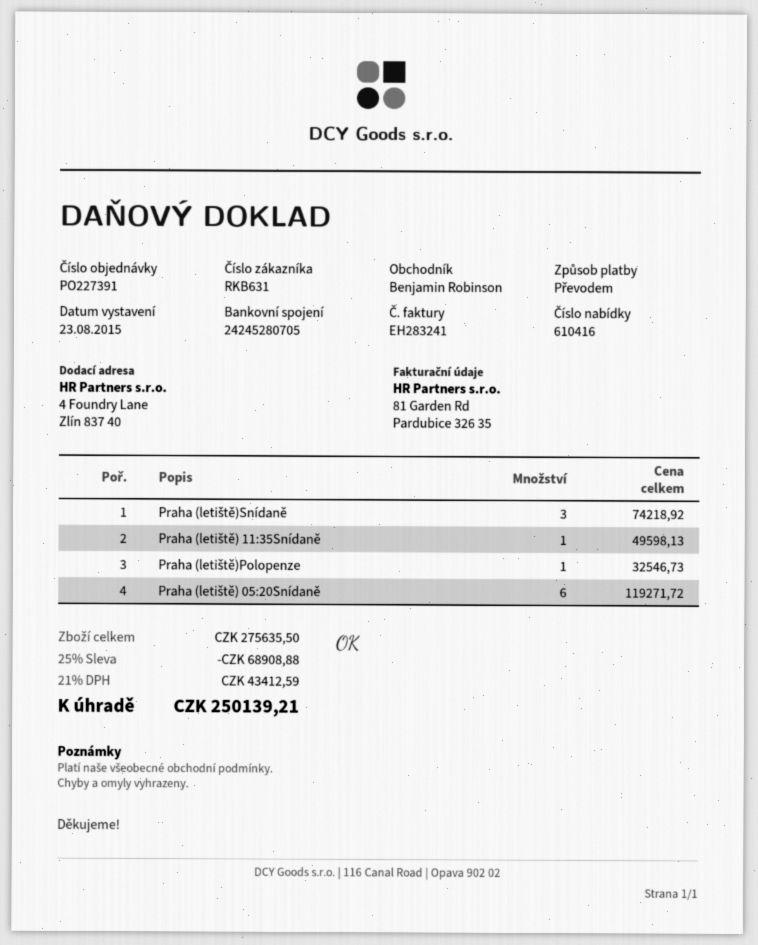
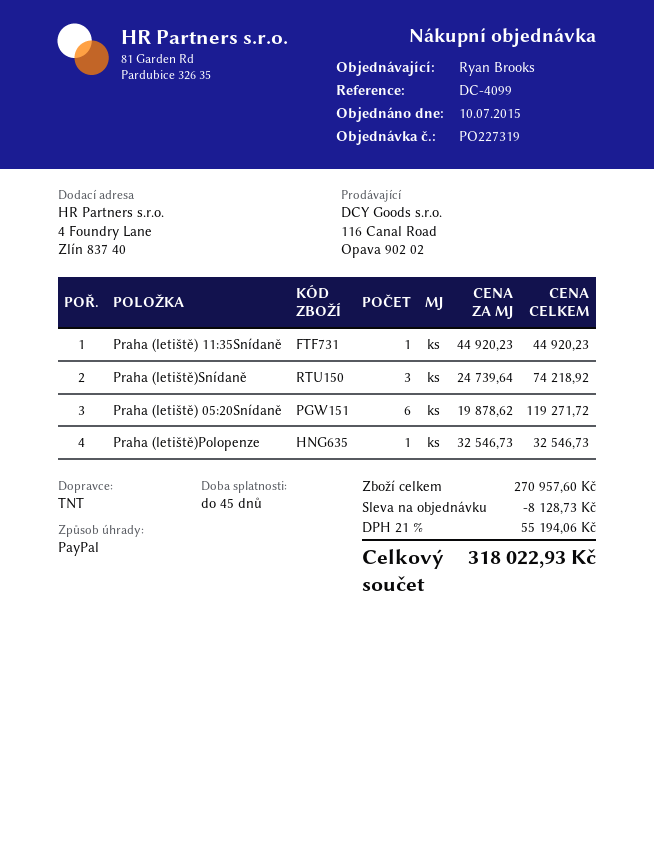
order number: PO227391 -> PO227319
payment method: bank transfer -> PayPal
Praha (letiště) 11:35Snídaně: 1 for 49598.13 -> 1 for 44920.23
subtotal: 275635.50 -> 270957.60
discount: 68908.88 -> 8128.73
tax: 21% = 43412.59 -> 21% = 55194.06
total: 250139.21 -> 318022.93

